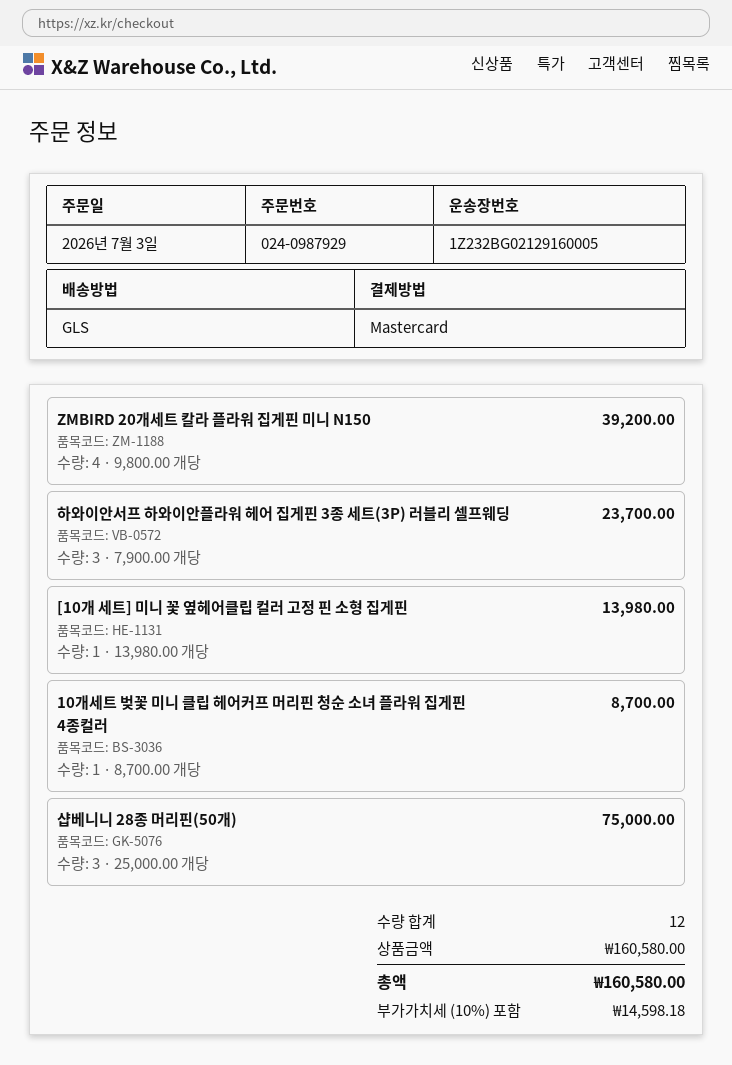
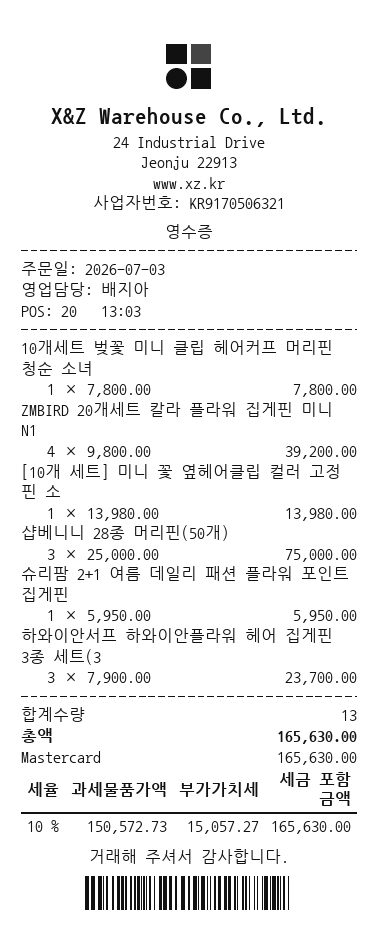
10개세트 벚꽃 미니 클립 헤어커프 머리핀 청순 소녀 플라워 집게핀 4종컬러: 1 x 8700.00 = 8700.00 -> 1 x 7800.00 = 7800.00
슈리팜 2+1 여름 데일리 패션 플라워 포인트 집게핀: none -> 1 x 5950.00 = 5950.00
total quantity: 12 -> 13
tax: 10% = 14598.18 -> 10% = 15057.27
total: 160580.00 -> 165630.00

